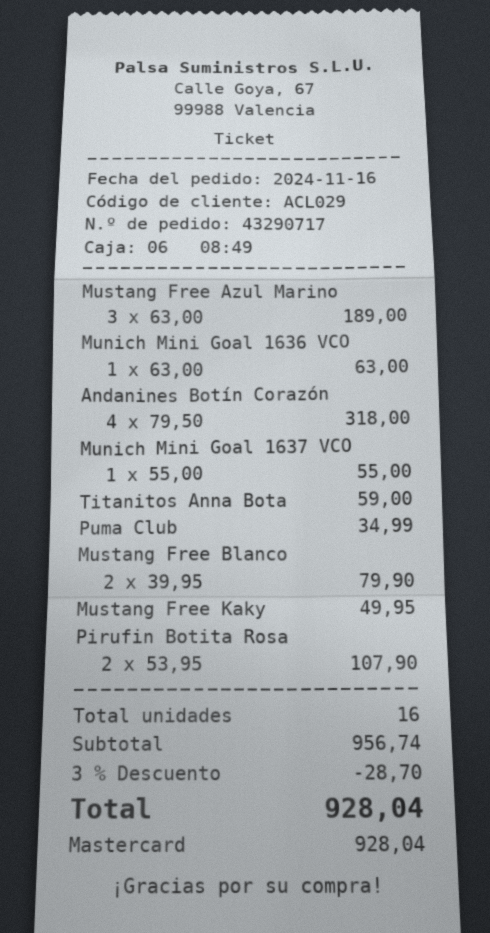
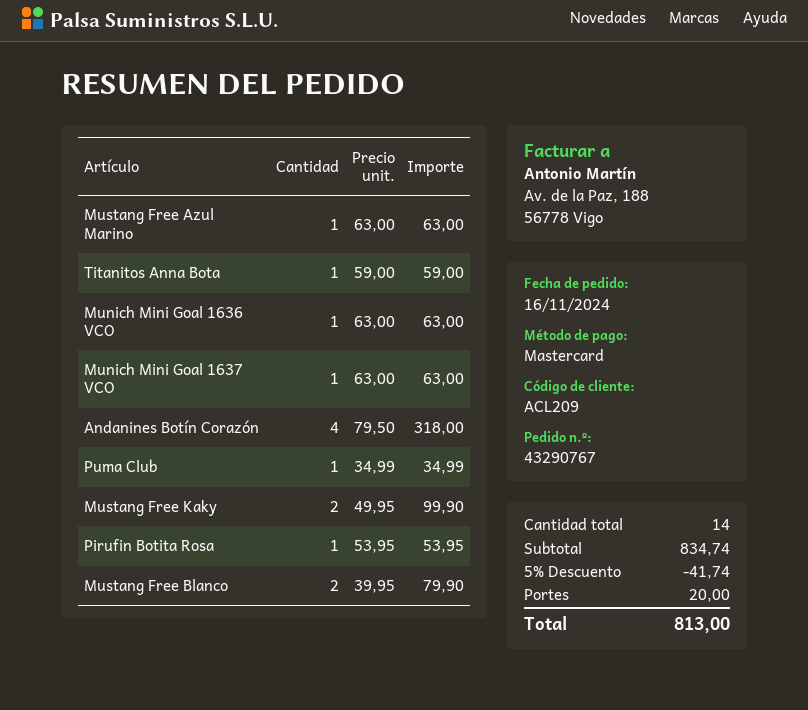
order number: 43290717 -> 43290767
customer number: ACL029 -> ACL209
Mustang Free Azul Marino: 3 x 63.00 = 189.00 -> 1 x 63.00 = 63.00
Munich Mini Goal 1637 VCO: 1 x 55.00 = 55.00 -> 1 x 63.00 = 63.00
Mustang Free Kaky: 1 x 49.95 = 49.95 -> 2 x 49.95 = 99.90
Pirufin Botita Rosa: 2 x 53.95 = 107.90 -> 1 x 53.95 = 53.95
total quantity: 16 -> 14
subtotal: 956.74 -> 834.74
discount: 3% = 28.70 -> 5% = 41.74
shipping: none -> 20.00
total: 928.04 -> 813.00

